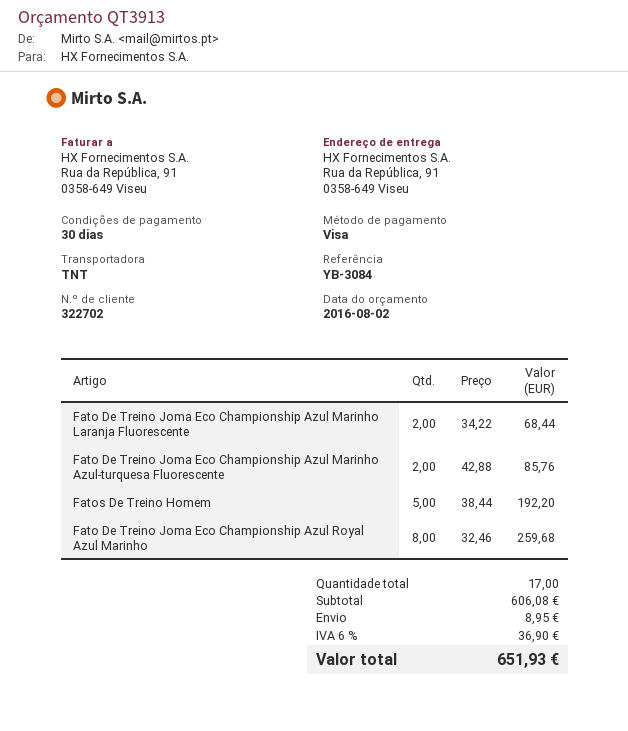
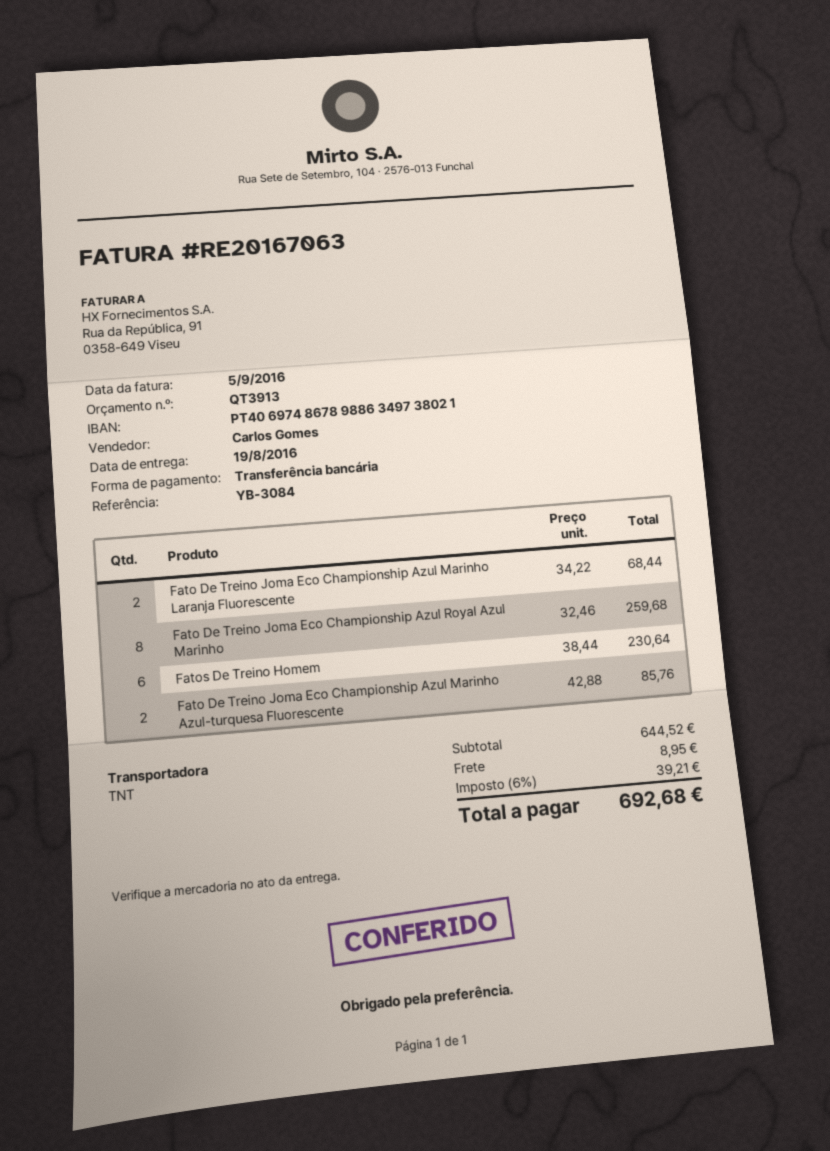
payment method: Visa -> bank transfer
Fatos De Treino Homem: 5 x 38.44 = 192.20 -> 6 x 38.44 = 230.64
subtotal: 606.08 -> 644.52
tax: 6% = 36.90 -> 6% = 39.21
total: 651.93 -> 692.68

